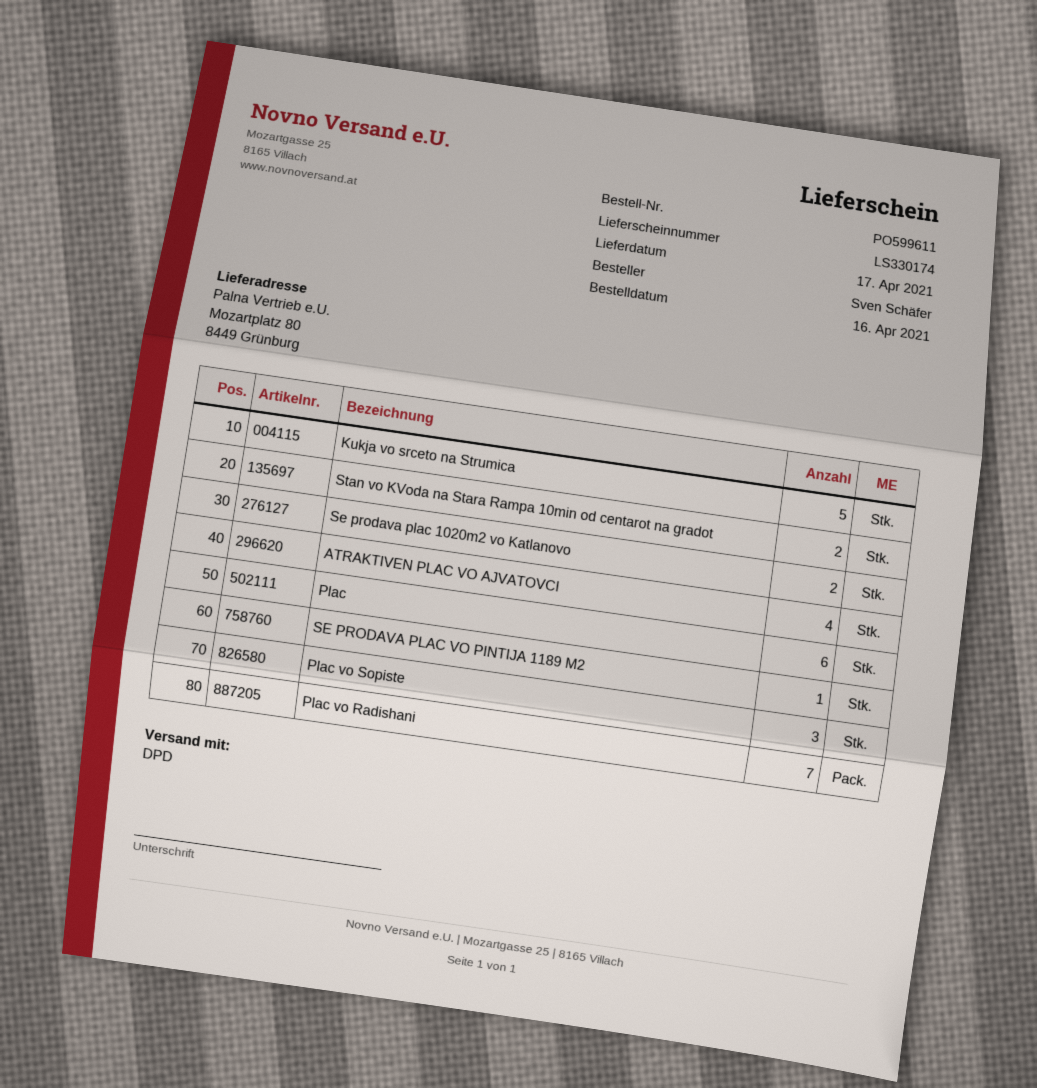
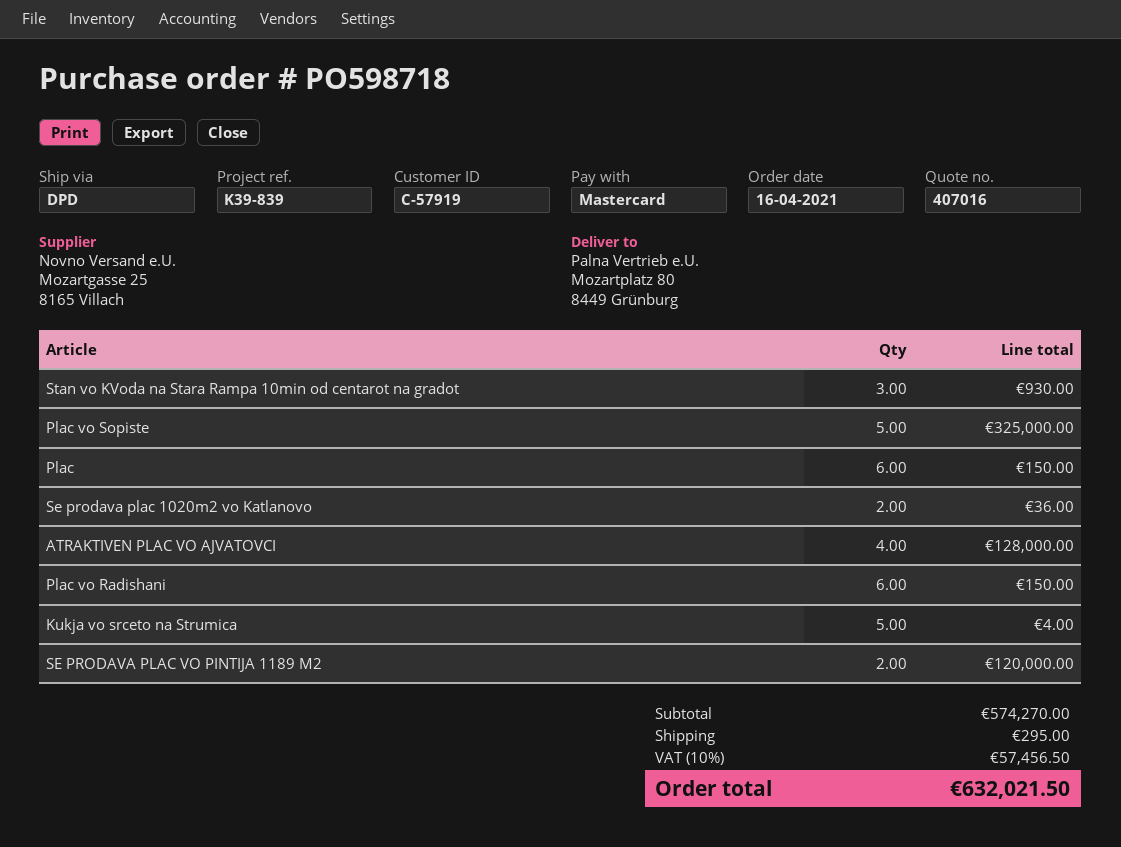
order number: PO599611 -> PO598718
Stan vo KVoda na Stara Rampa 10min od centarot na gradot: 2 -> 3
SE PRODAVA PLAC VO PINTIJA 1189 M2: 1 -> 2
Plac vo Sopiste: 3 -> 5
Plac vo Radishani: 7 -> 6

